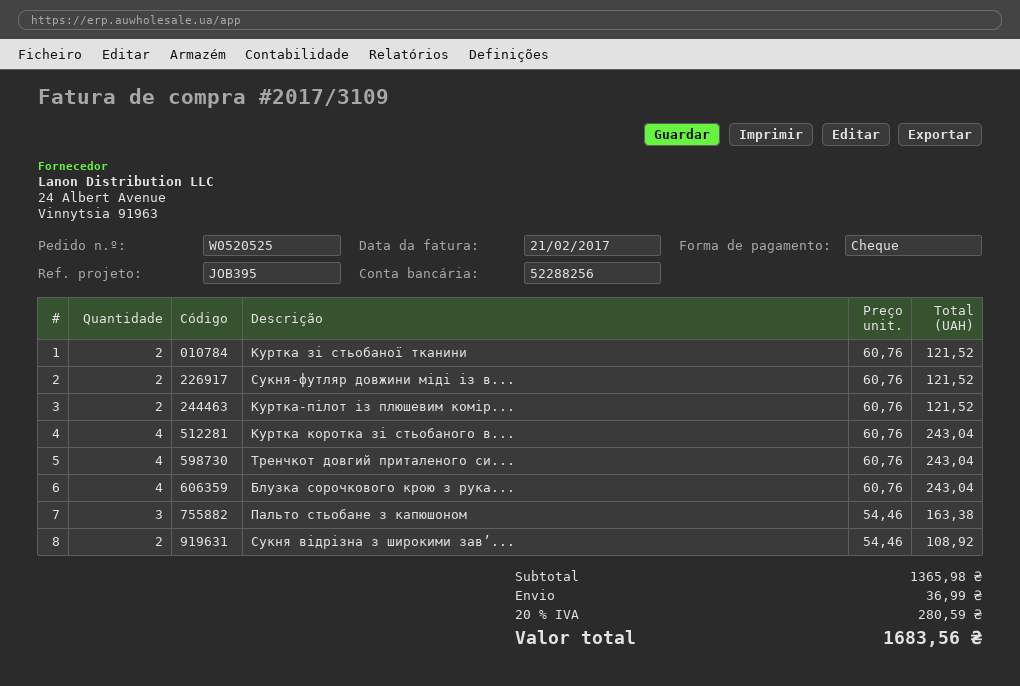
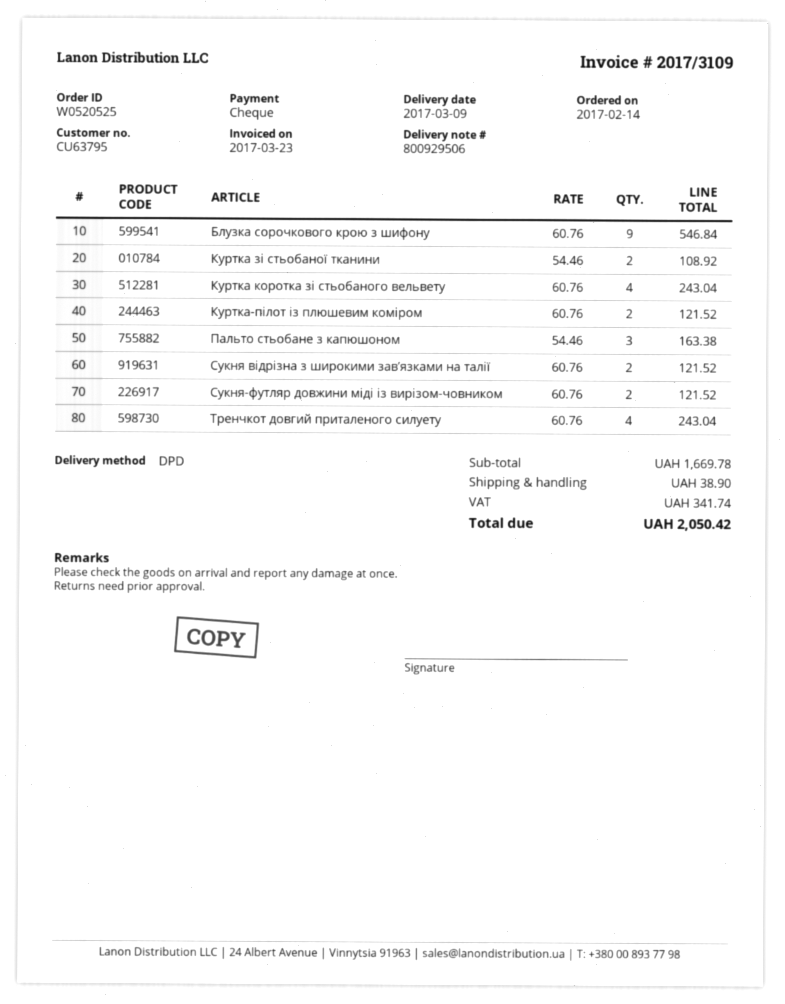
invoice date: 2017-02-21 -> 2017-03-23
Куртка зі стьобаної тканини: 2 x 60.76 = 121.52 -> 2 x 54.46 = 108.92
Блузка сорочкового крою з рука...: 4 x 60.76 = 243.04 -> none
Сукня відрізна з широкими зав’...: 2 x 54.46 = 108.92 -> 2 x 60.76 = 121.52
Блузка сорочкового крою з шифону: none -> 9 x 60.76 = 546.84
subtotal: 1365.98 -> 1669.78
shipping: 36.99 -> 38.90
tax: 280.59 -> 341.74
total: 1683.56 -> 2050.42

